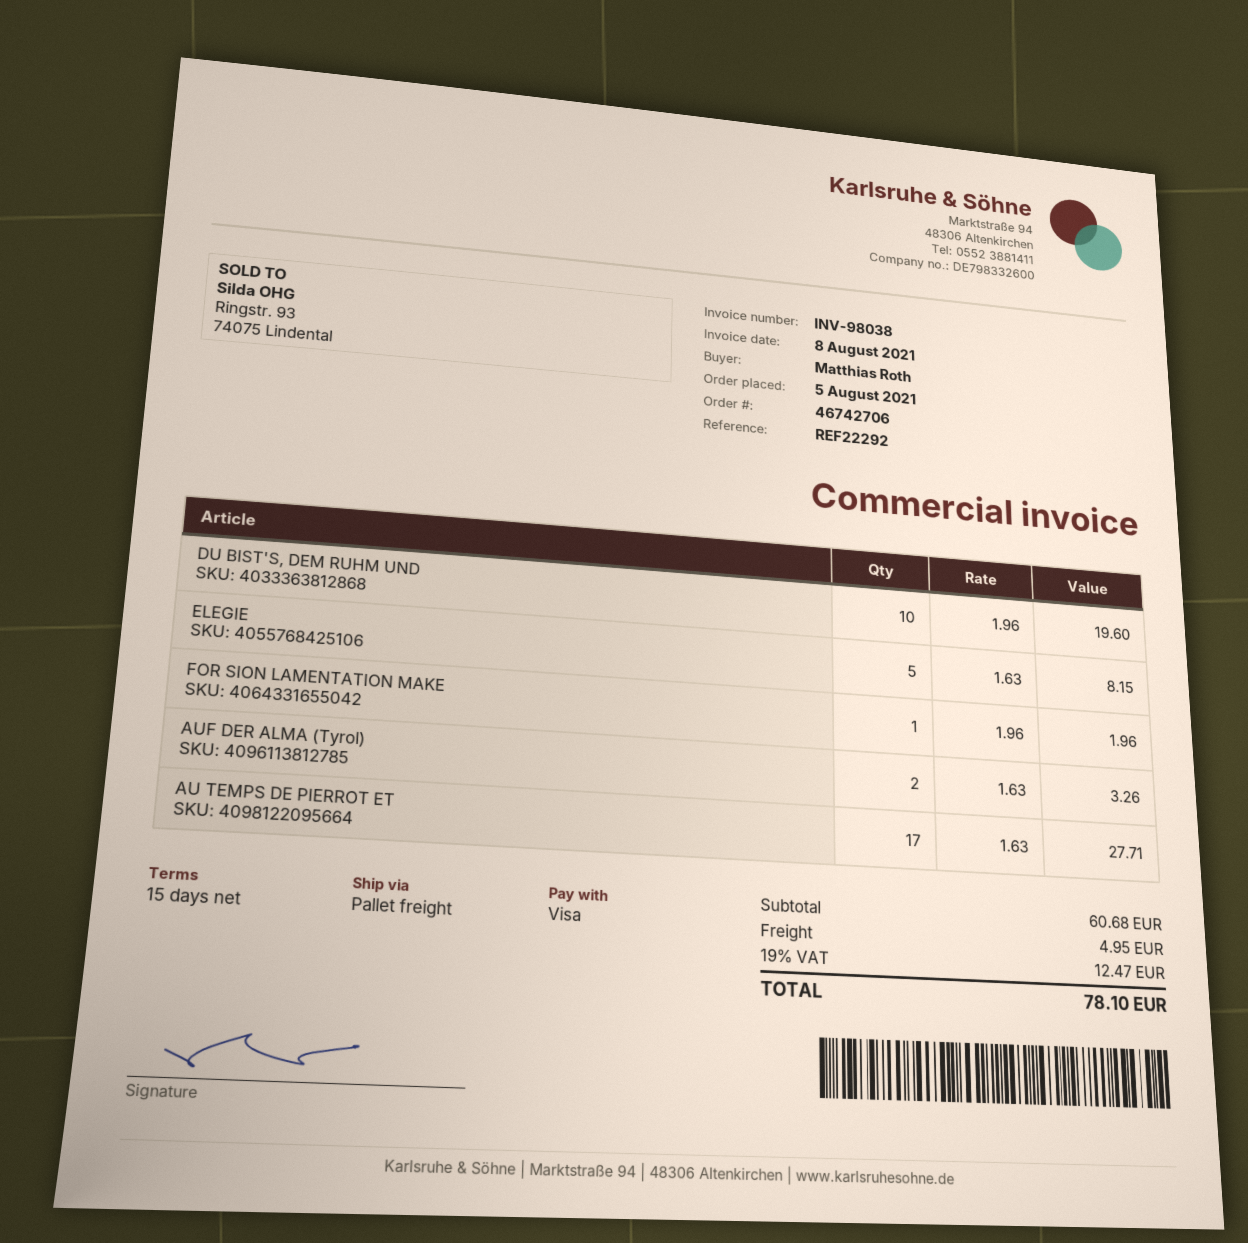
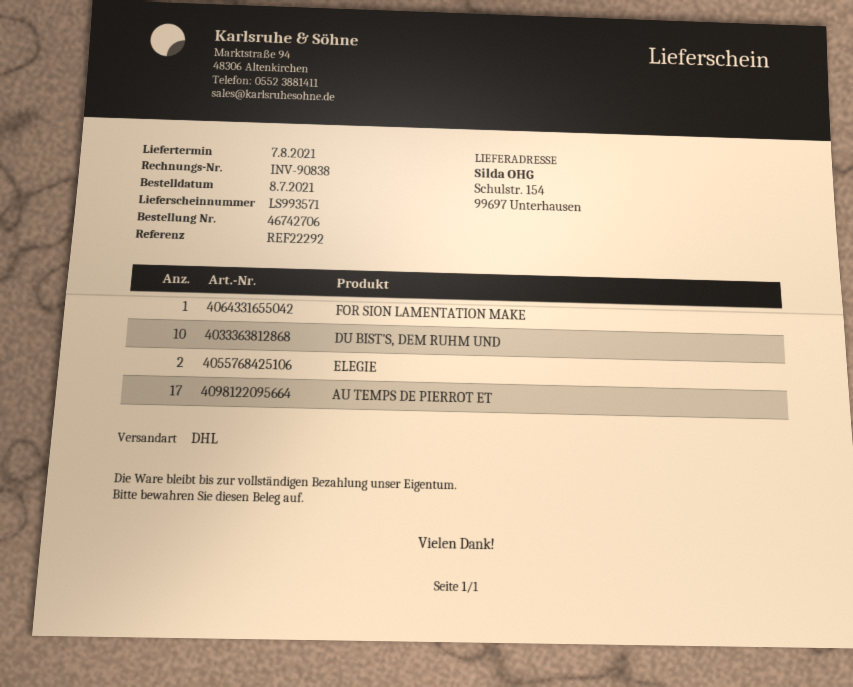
order date: 2021-08-05 -> 2021-07-08
invoice number: INV-98038 -> INV-90838
shipping method: pallet freight -> DHL
ELEGIE: 5 -> 2
AUF DER ALMA (Tyrol): 2 -> none

